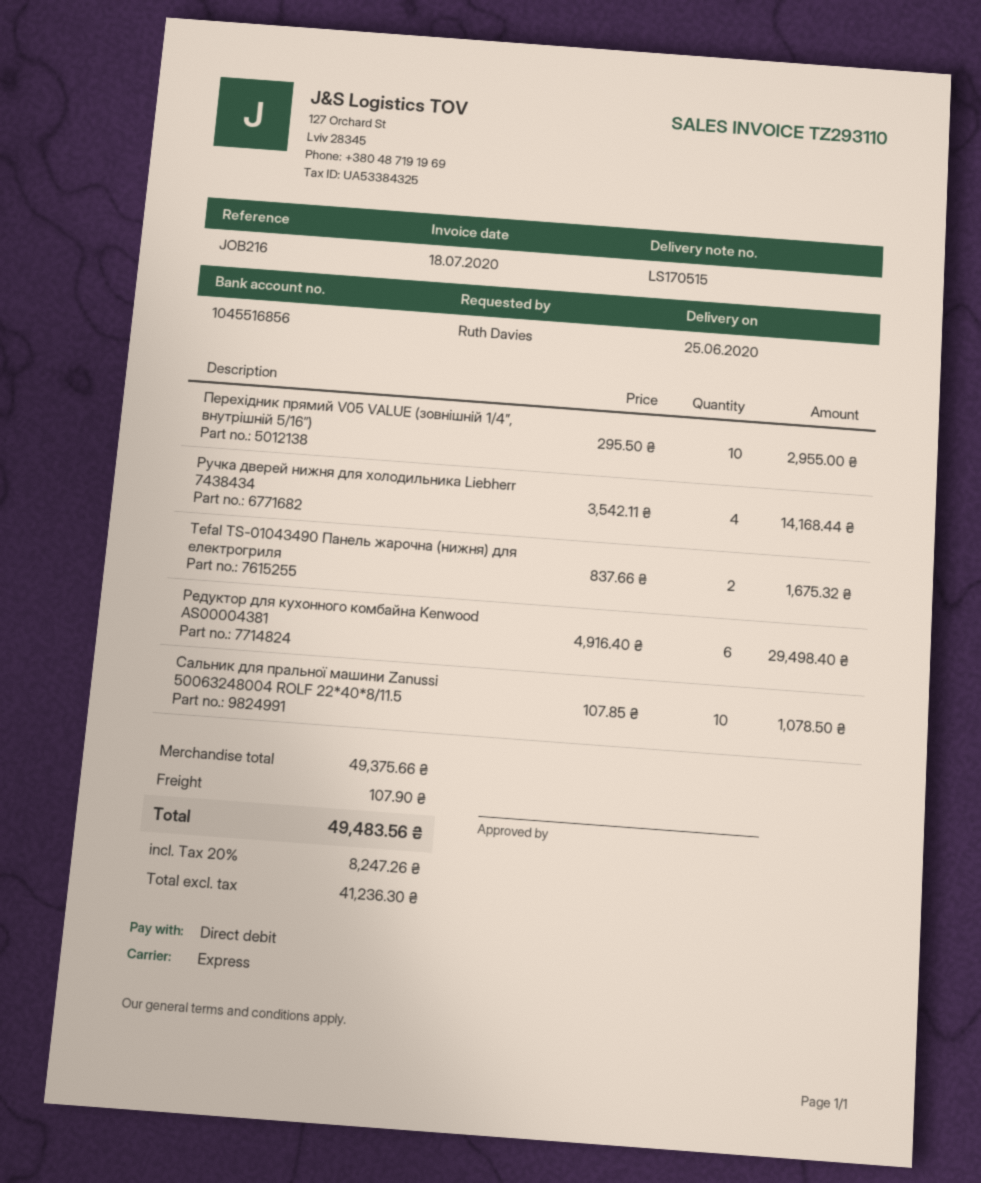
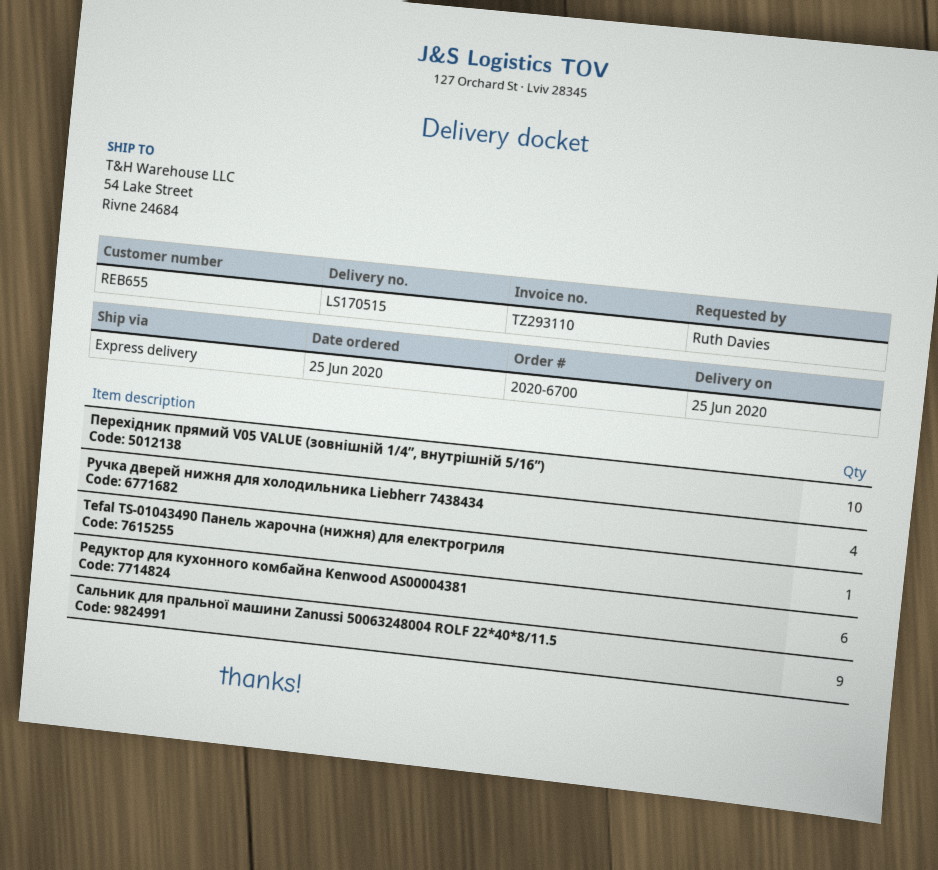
Tefal TS-01043490 Панель жарочна (нижня) для електрогриля: 2 -> 1
Сальник для пральної машини Zanussi 50063248004 ROLF 22*40*8/11.5: 10 -> 9

